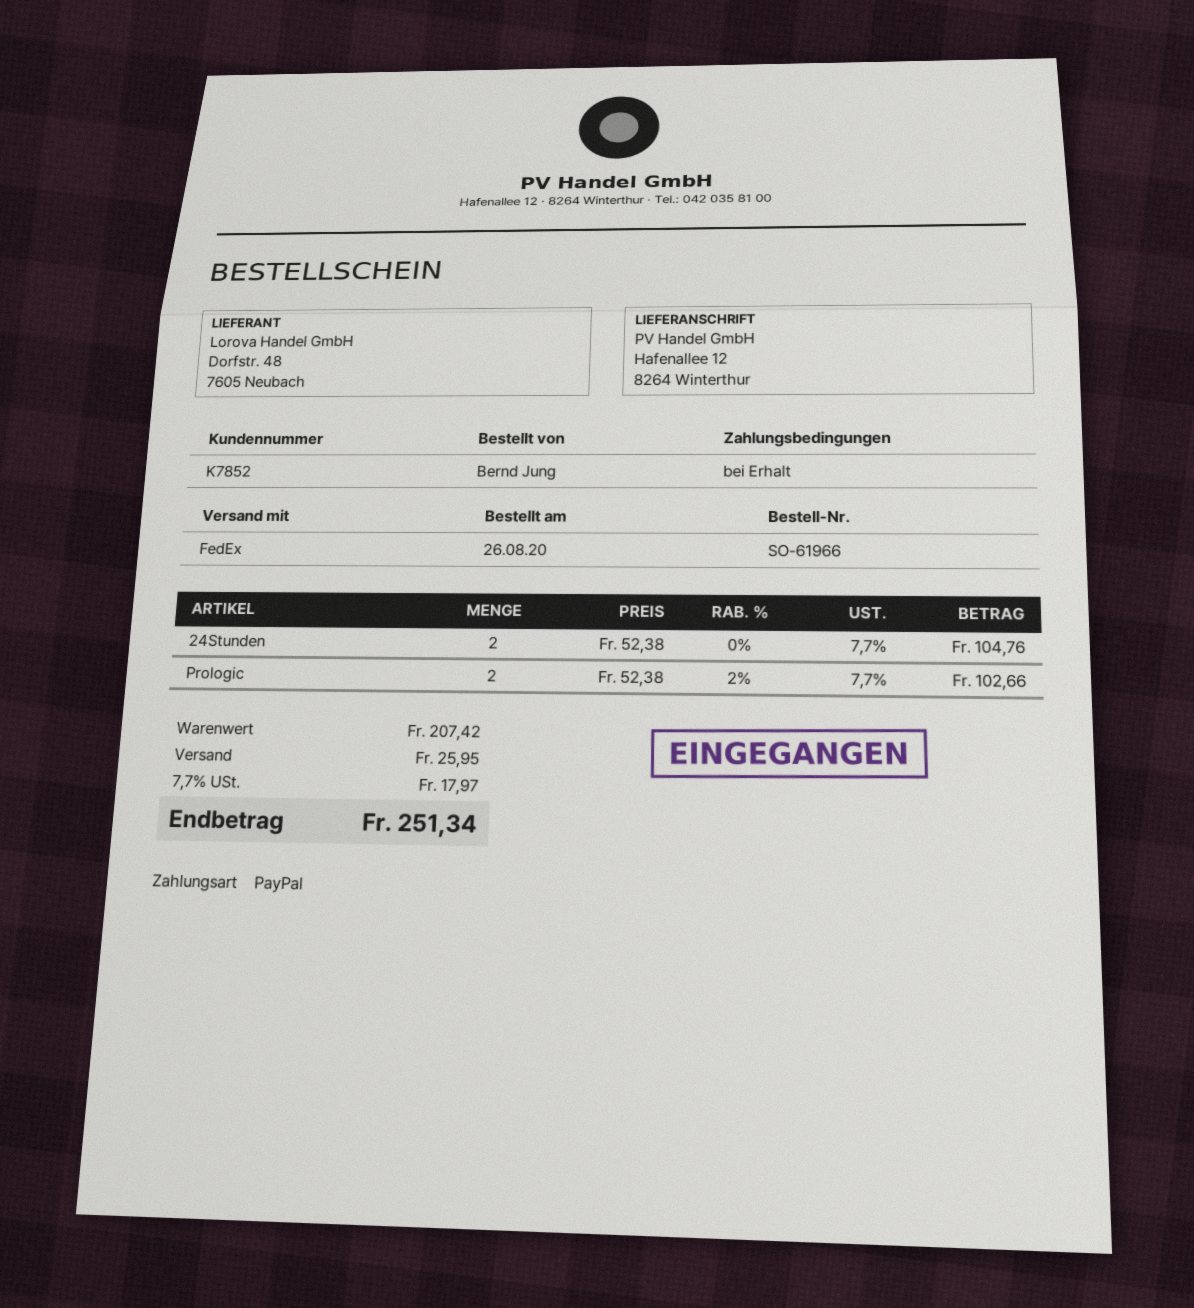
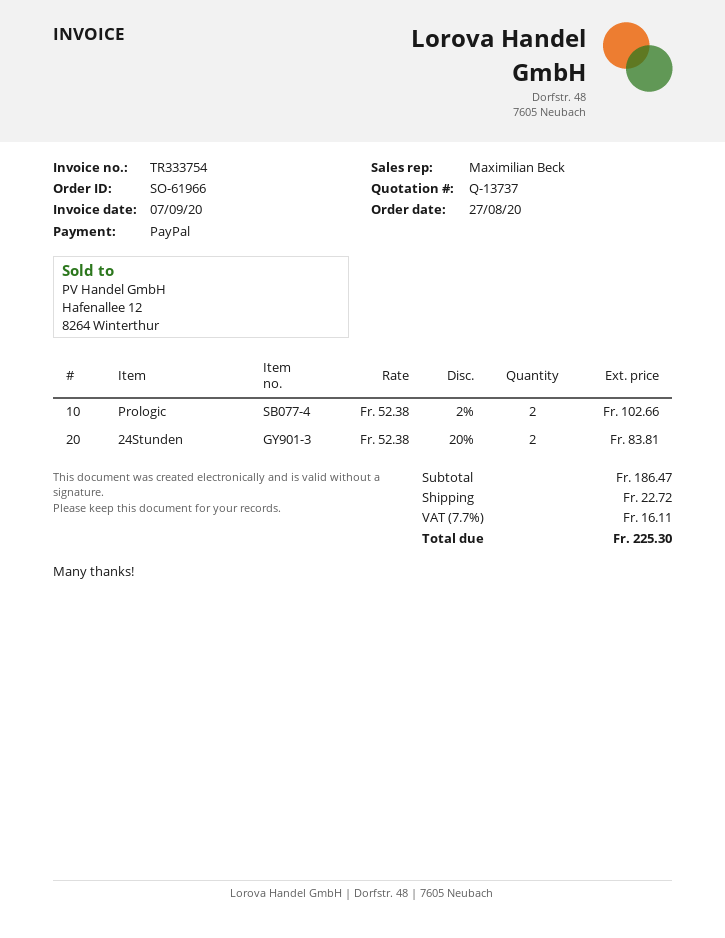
order date: 2020-08-26 -> 2020-08-27
24Stunden: 2 x 52.38 = 104.76 -> 2 x 52.38 - 20% = 83.81
subtotal: 207.42 -> 186.47
shipping: 25.95 -> 22.72
tax: 7.7% = 17.97 -> 7.7% = 16.11
total: 251.34 -> 225.30

